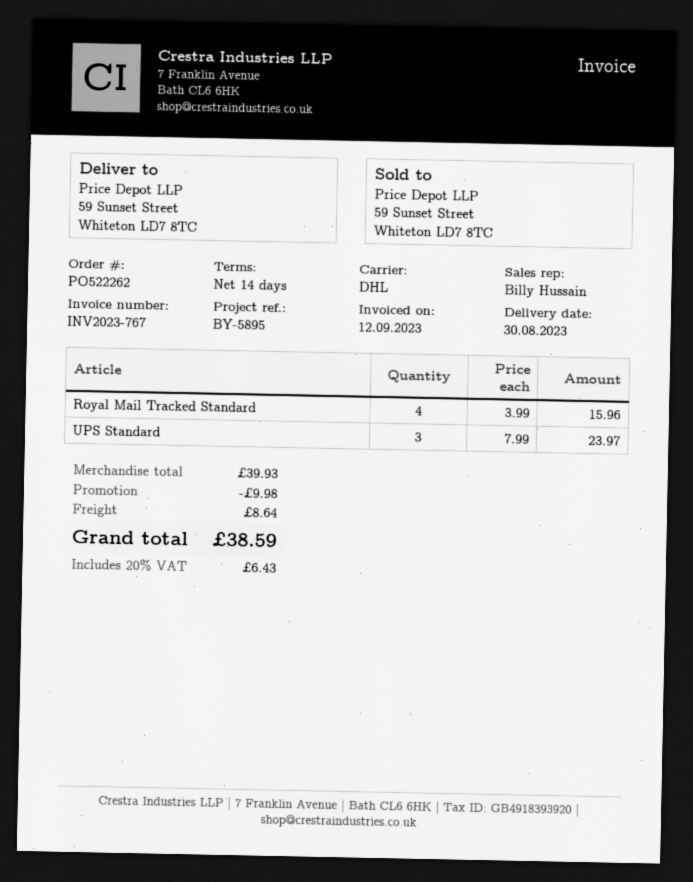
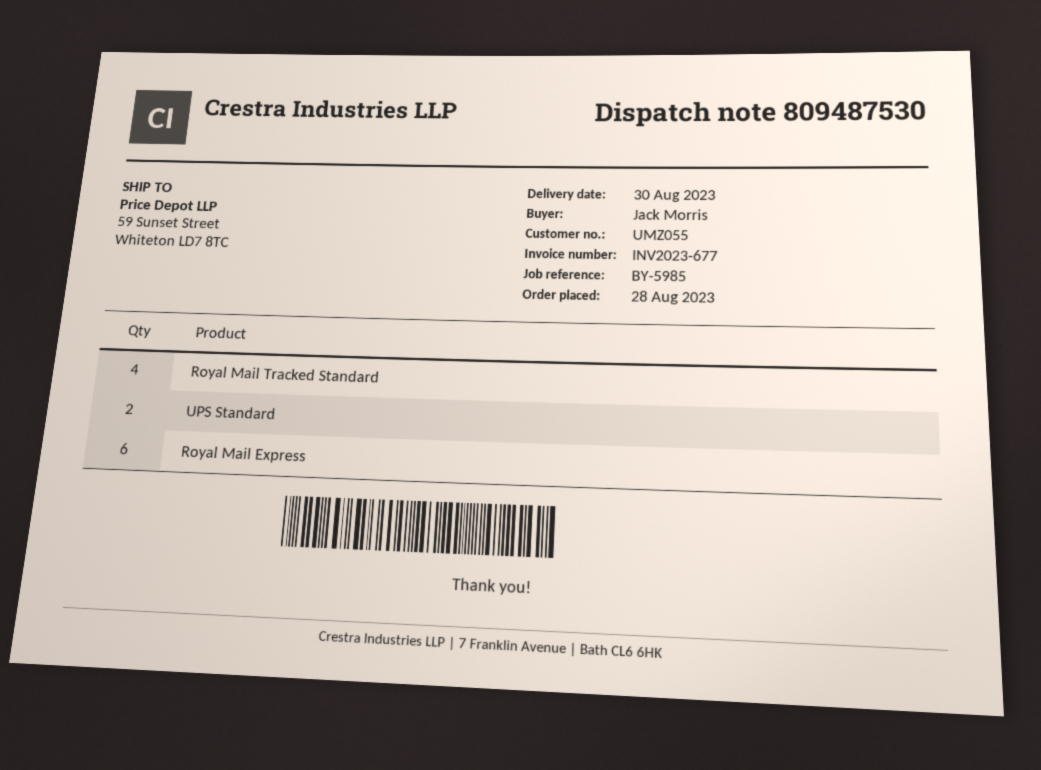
invoice number: INV2023-767 -> INV2023-677
reference: BY-5895 -> BY-5985
UPS Standard: 3 -> 2
Royal Mail Express: none -> 6

